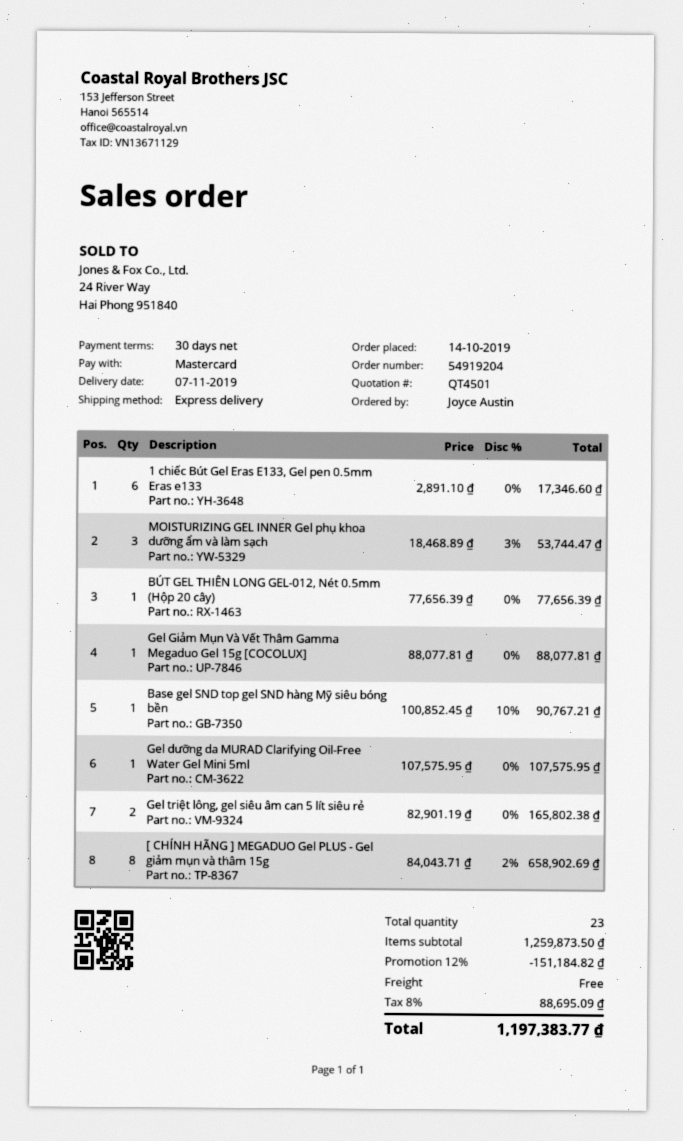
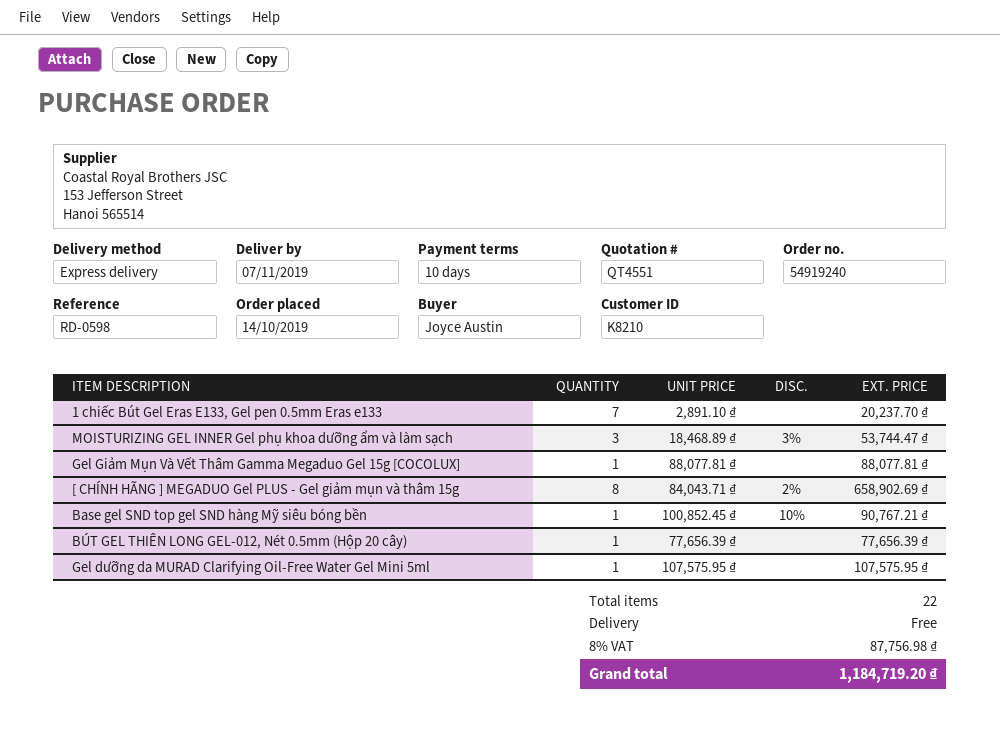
quote number: QT4501 -> QT4551
order number: 54919204 -> 54919240
payment terms: 30 days -> 10 days
1 chiếc Bút Gel Eras E133, Gel pen 0.5mm Eras e133: 6 x 2891.10 = 17346.60 -> 7 x 2891.10 = 20237.70
Gel triệt lông, gel siêu âm can 5 lít siêu rẻ: 2 x 82901.19 = 165802.38 -> none
total quantity: 23 -> 22
discount: 12% = 151184.82 -> none
tax: 8% = 88695.09 -> 8% = 87756.98
total: 1197383.77 -> 1184719.20

